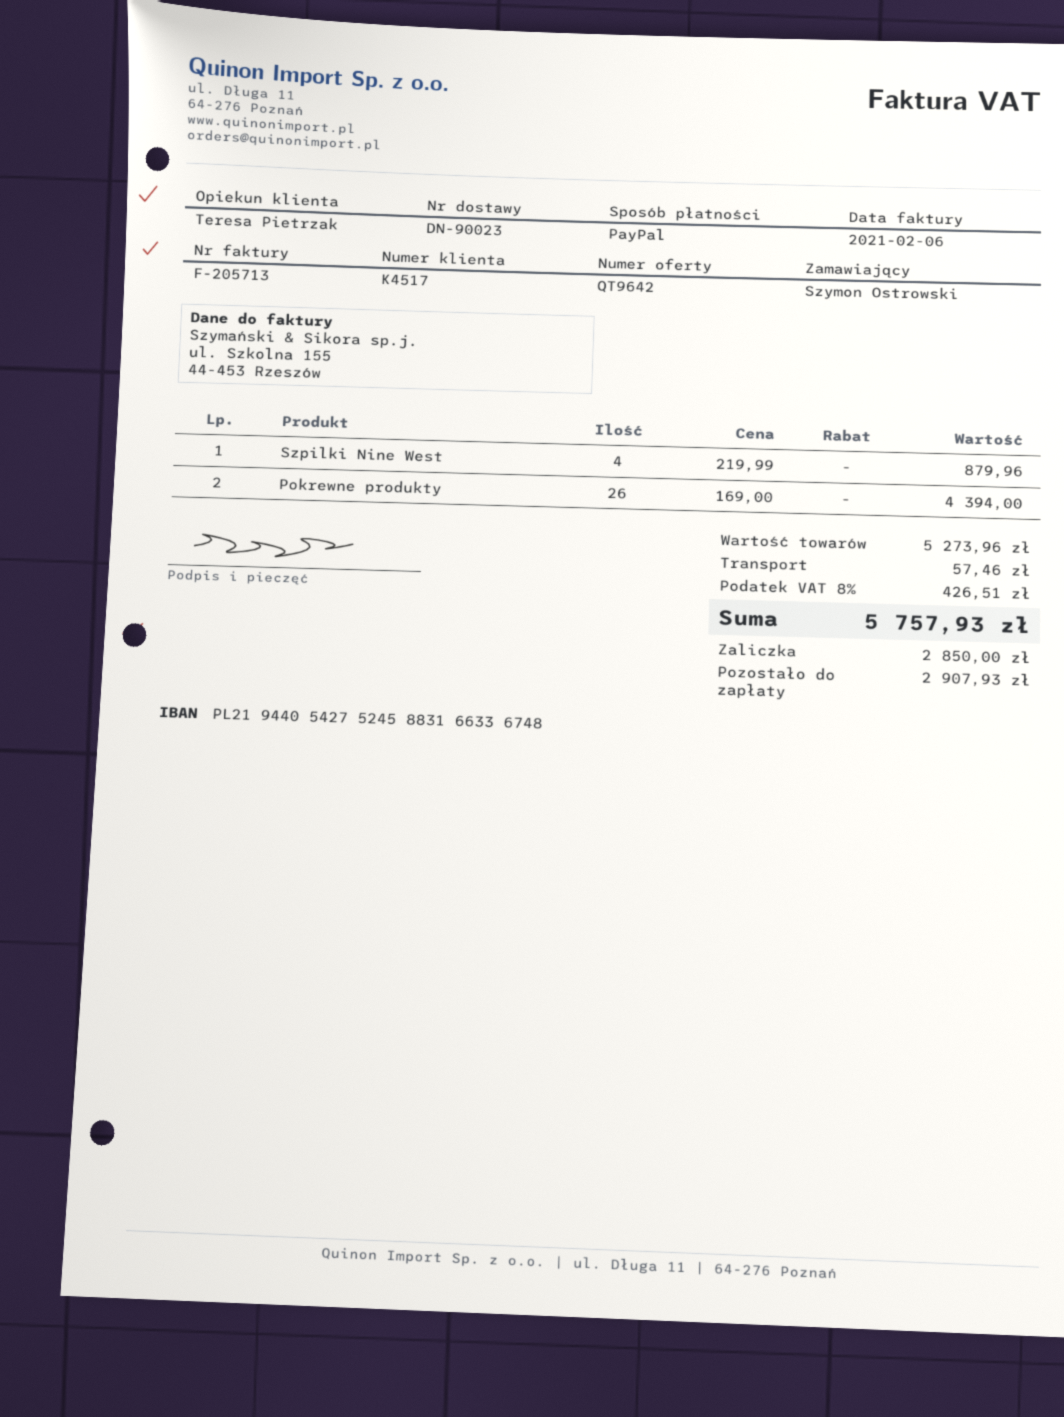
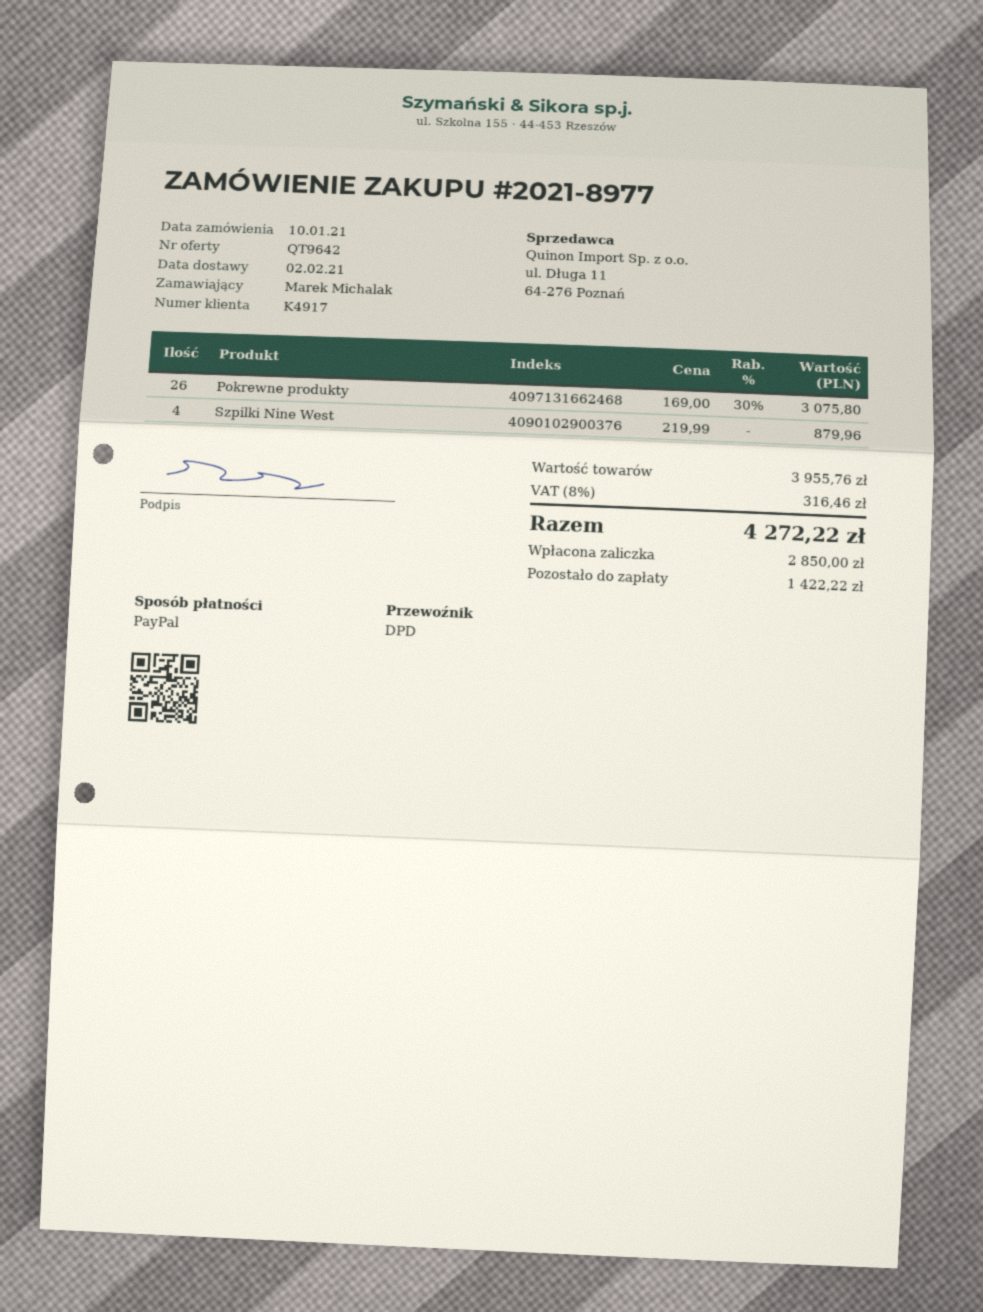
customer number: K4517 -> K4917
ordered by: Szymon Ostrowski -> Marek Michalak
Pokrewne produkty: 26 x 169.00 = 4394.00 -> 26 x 169.00 - 30% = 3075.80
subtotal: 5273.96 -> 3955.76
shipping: 57.46 -> none
tax: 8% = 426.51 -> 8% = 316.46
total: 5757.93 -> 4272.22
balance: 2907.93 -> 1422.22

